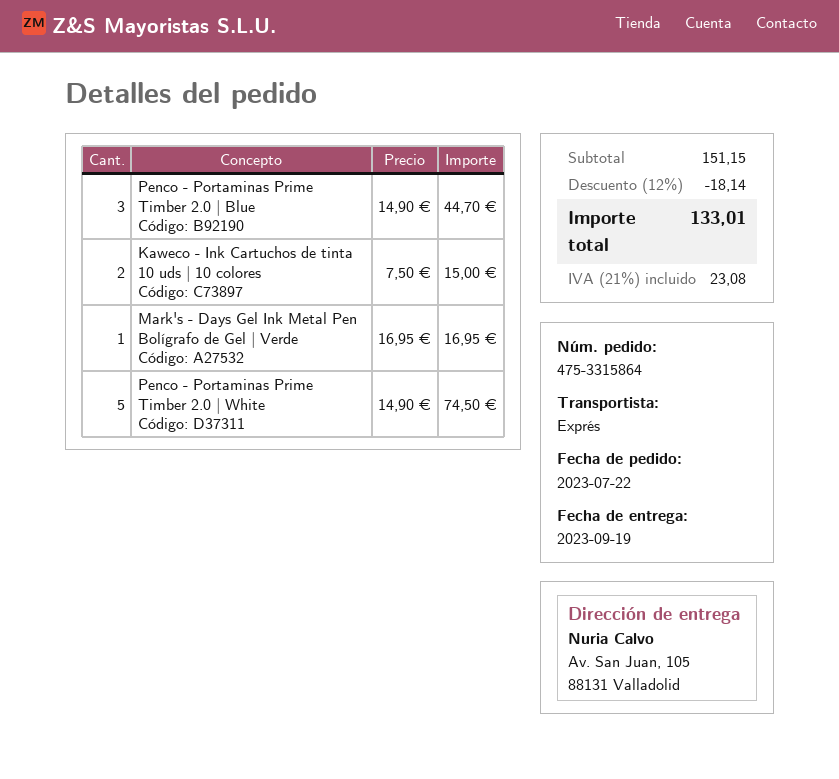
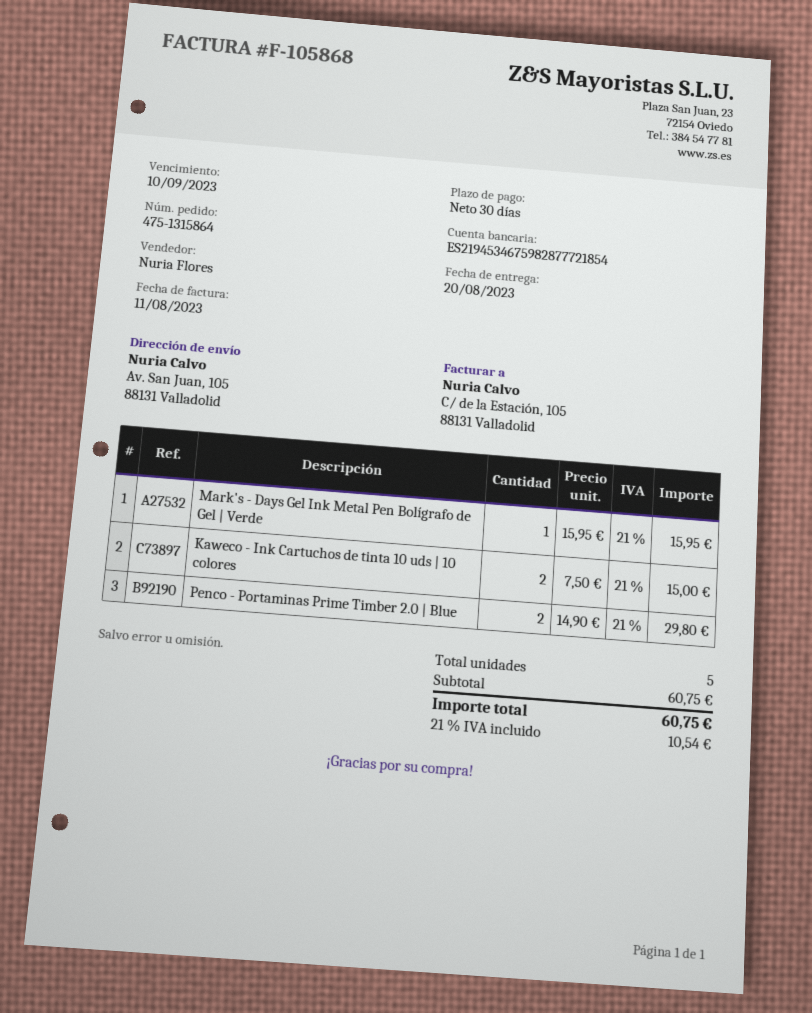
order number: 475-3315864 -> 475-1315864
delivery date: 2023-09-19 -> 2023-08-20
Penco - Portaminas Prime Timber 2.0 | Blue: 3 x 14.90 = 44.70 -> 2 x 14.90 = 29.80
Mark's - Days Gel Ink Metal Pen Bolígrafo de Gel | Verde: 1 x 16.95 = 16.95 -> 1 x 15.95 = 15.95
Penco - Portaminas Prime Timber 2.0 | White: 5 x 14.90 = 74.50 -> none
subtotal: 151.15 -> 60.75
discount: 12% = 18.14 -> none
tax: 21% = 23.08 -> 21% = 10.54
total: 133.01 -> 60.75

